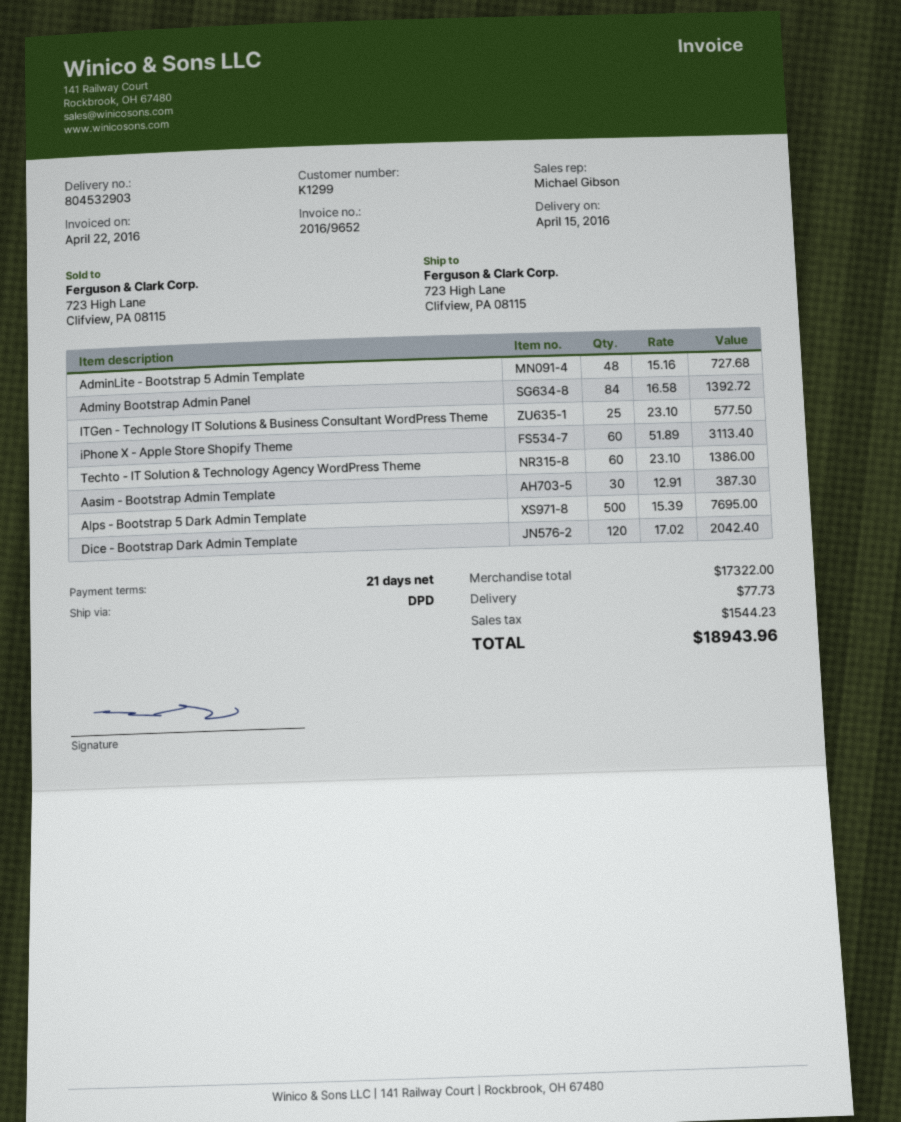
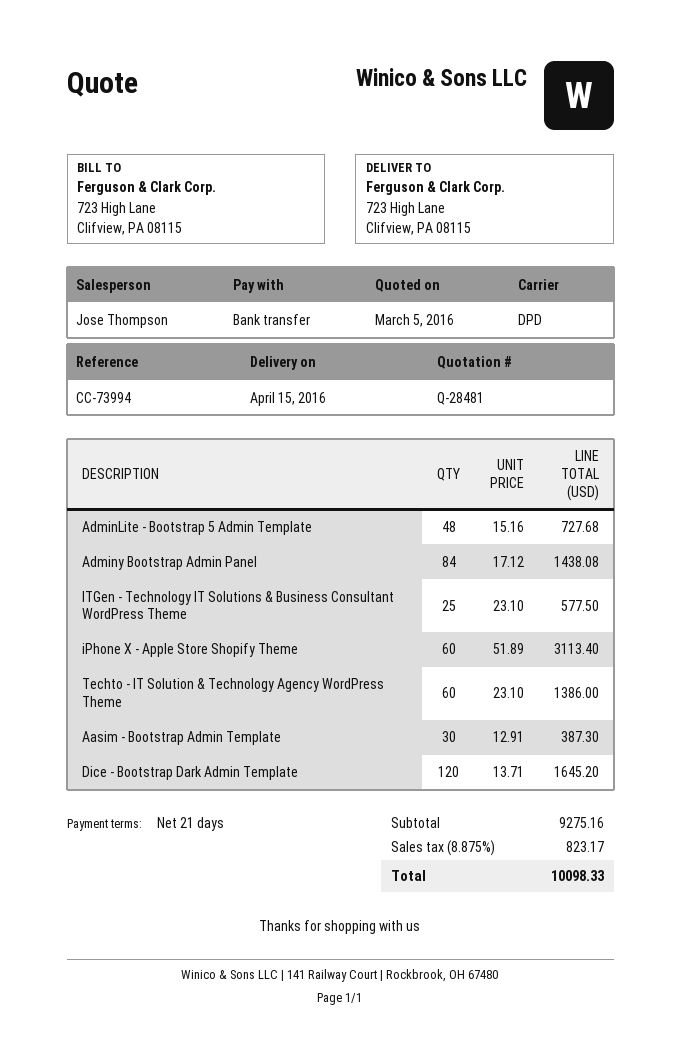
sales rep: Michael Gibson -> Jose Thompson
Adminy Bootstrap Admin Panel: 84 x 16.58 = 1392.72 -> 84 x 17.12 = 1438.08
Alps - Bootstrap 5 Dark Admin Template: 500 x 15.39 = 7695.00 -> none
Dice - Bootstrap Dark Admin Template: 120 x 17.02 = 2042.40 -> 120 x 13.71 = 1645.20
subtotal: 17322.00 -> 9275.16
shipping: 77.73 -> none
tax: 1544.23 -> 823.17
total: 18943.96 -> 10098.33

